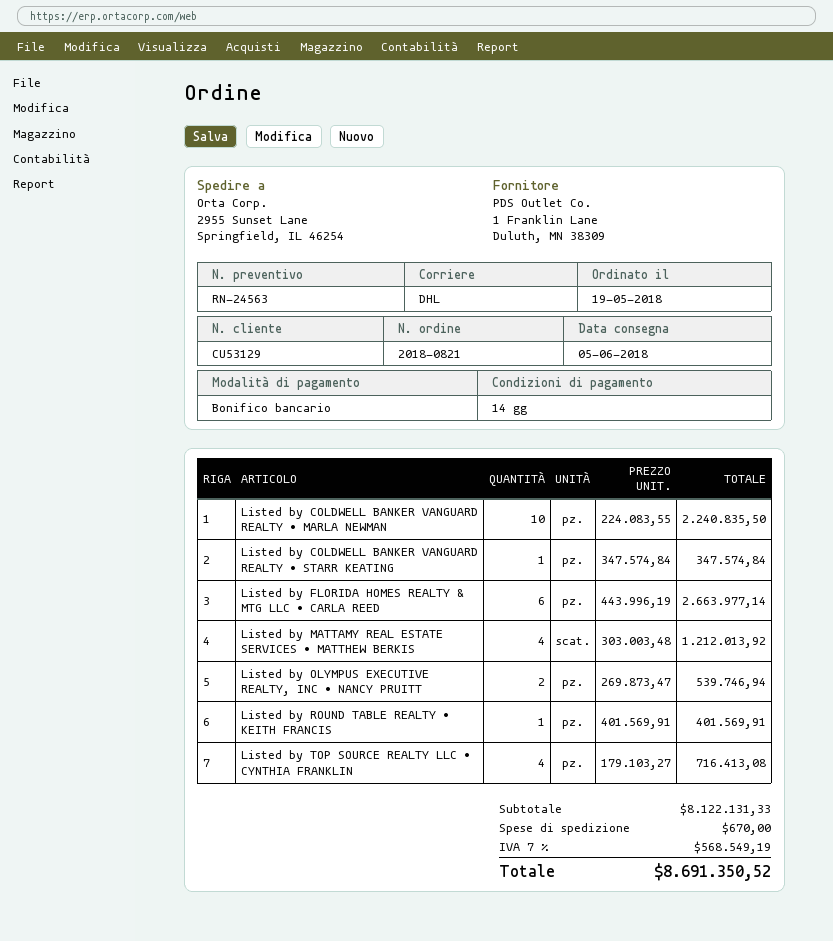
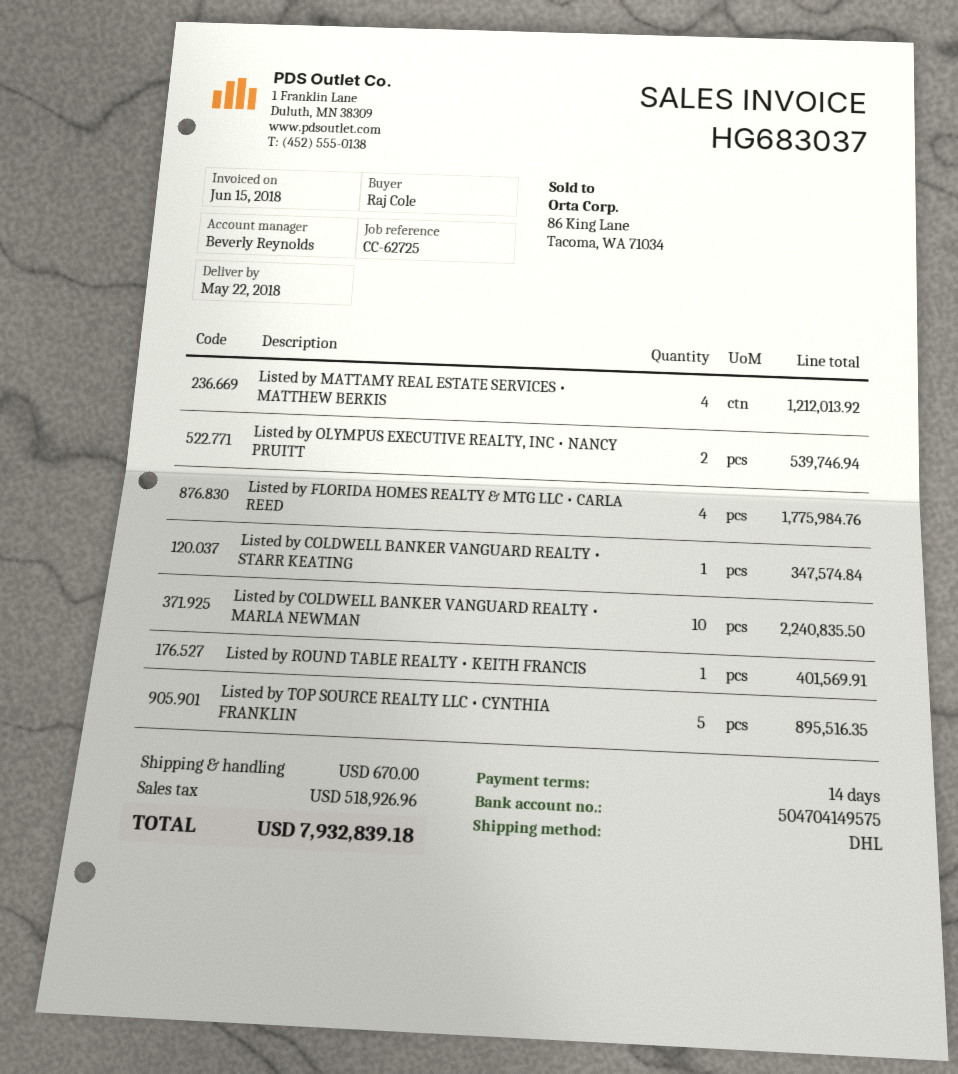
delivery date: 2018-06-05 -> 2018-05-22
Listed by FLORIDA HOMES REALTY & MTG LLC • CARLA REED: 6 for 2663977.14 -> 4 for 1775984.76
Listed by TOP SOURCE REALTY LLC • CYNTHIA FRANKLIN: 4 for 716413.08 -> 5 for 895516.35
tax: 568549.19 -> 518926.96
total: 8691350.52 -> 7932839.18

